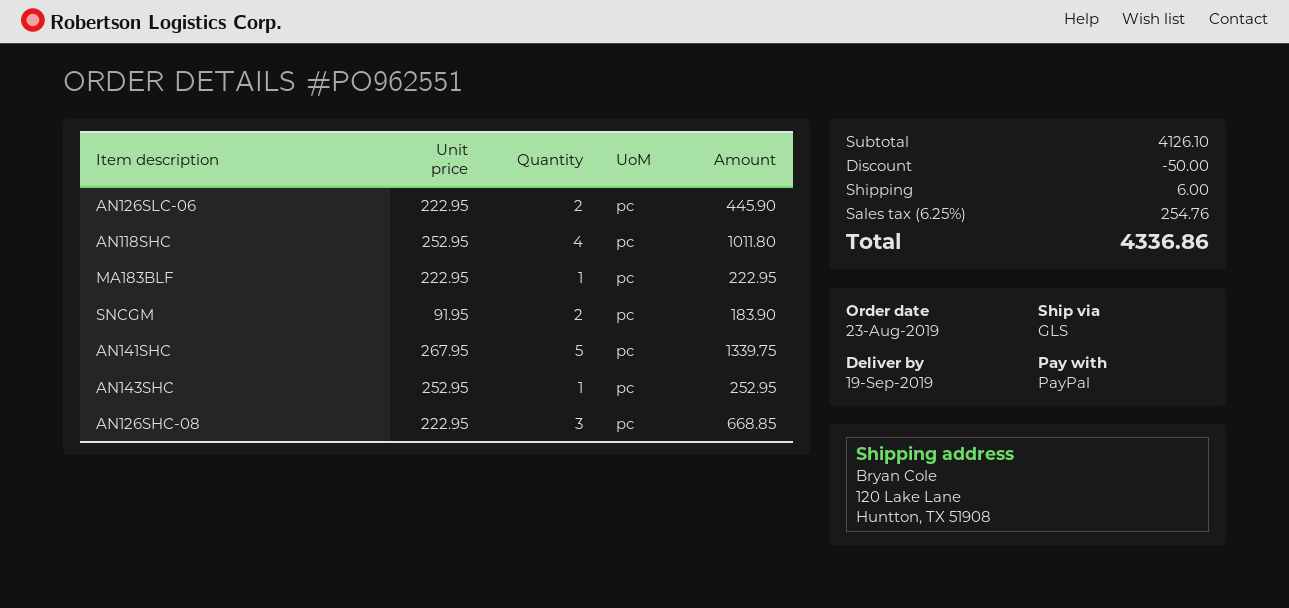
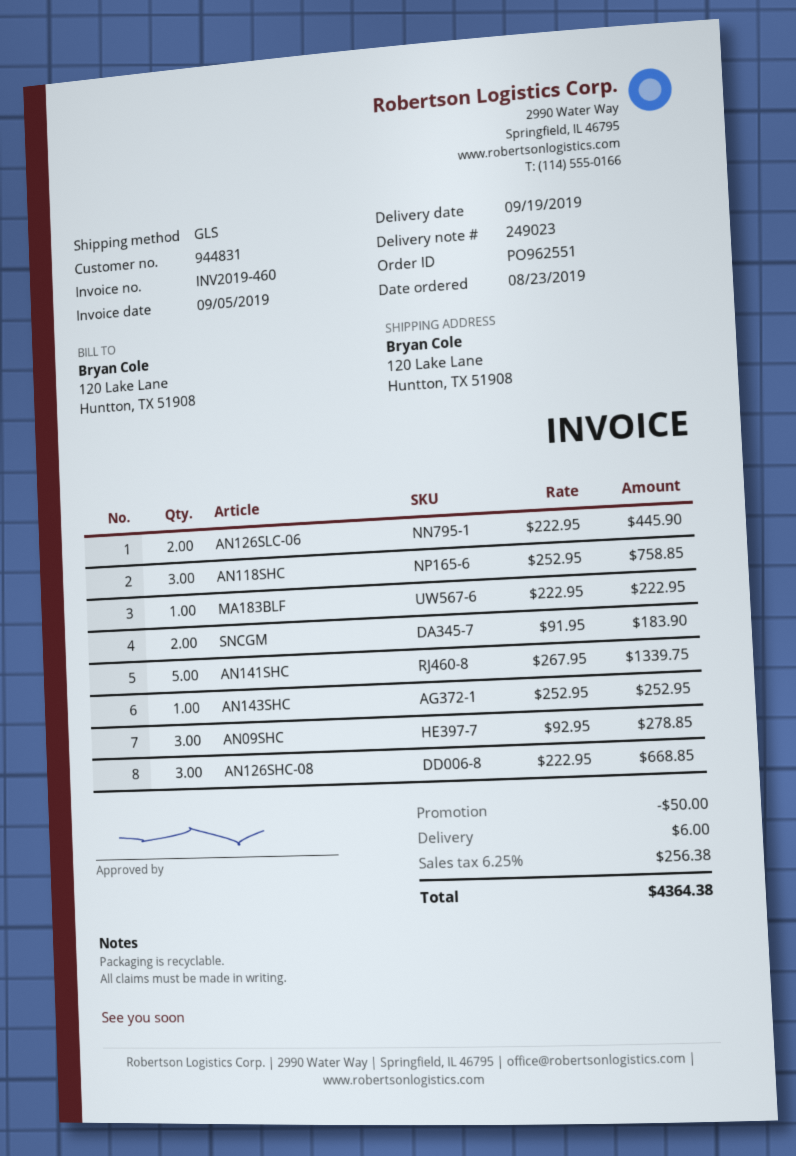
AN118SHC: 4 x 252.95 = 1011.80 -> 3 x 252.95 = 758.85
AN09SHC: none -> 3 x 92.95 = 278.85
tax: 6.25% = 254.76 -> 6.25% = 256.38
total: 4336.86 -> 4364.38

